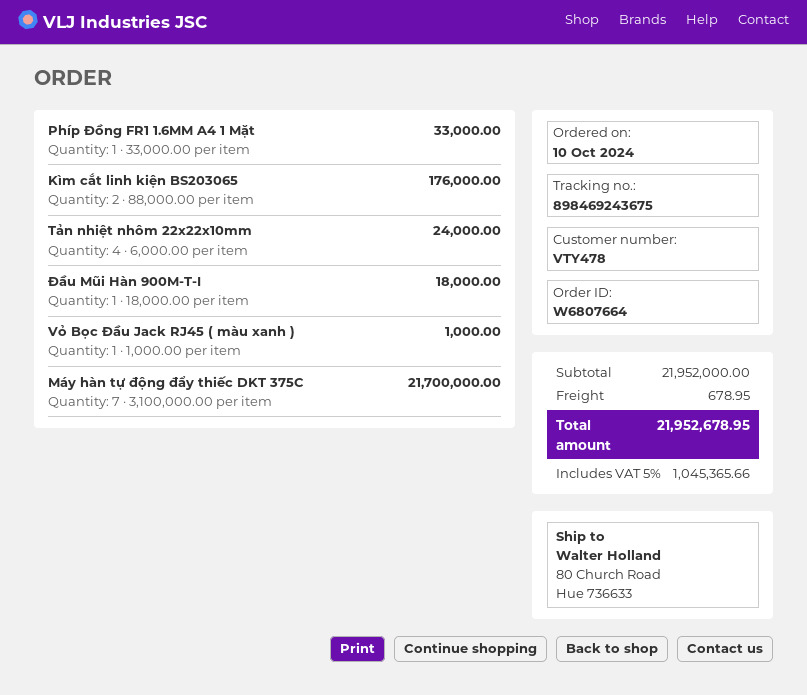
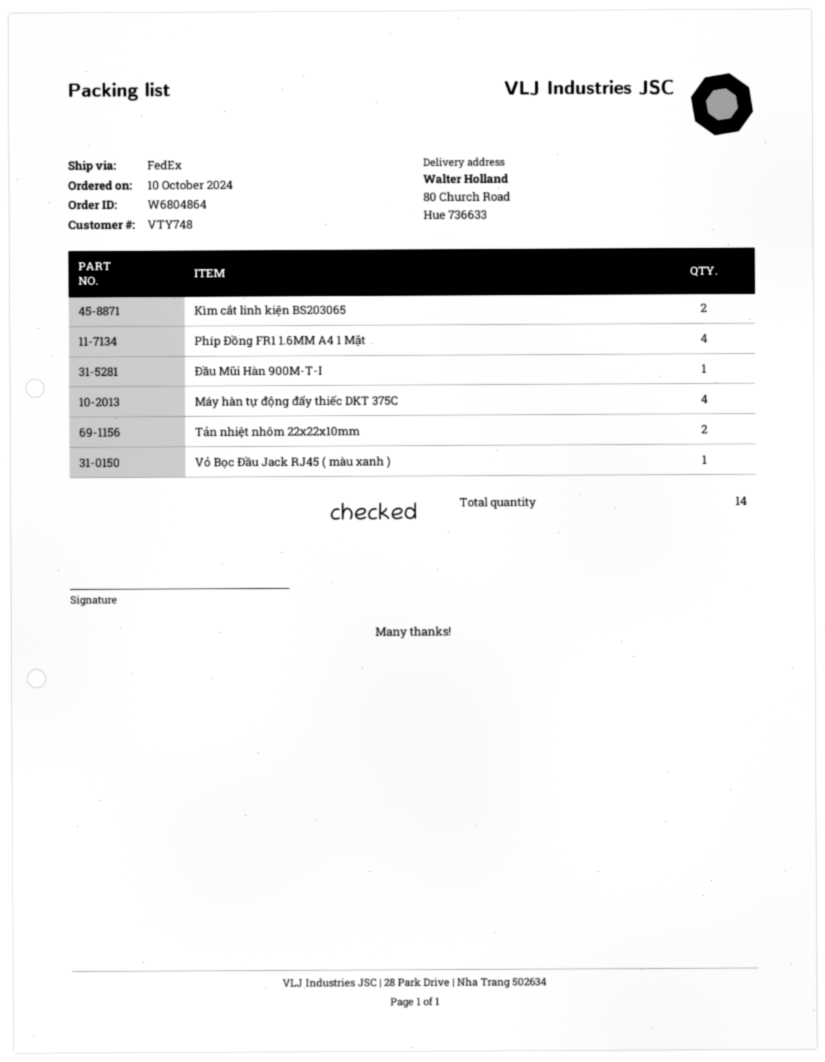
order number: W6807664 -> W6804864
customer number: VTY478 -> VTY748
Phíp Đồng FR1 1.6MM A4 1 Mặt: 1 -> 4
Tản nhiệt nhôm 22x22x10mm: 4 -> 2
Máy hàn tự động đẩy thiếc DKT 375C: 7 -> 4

